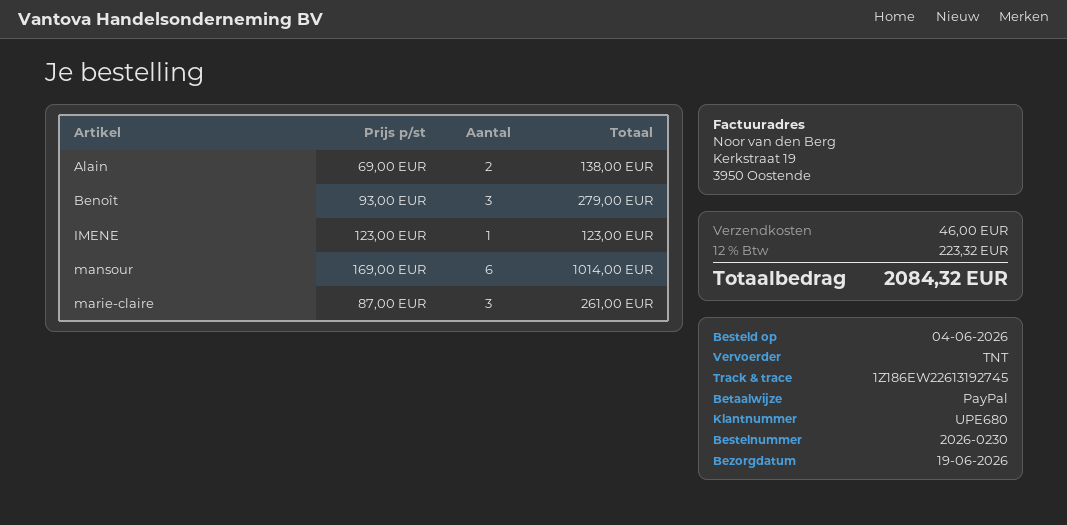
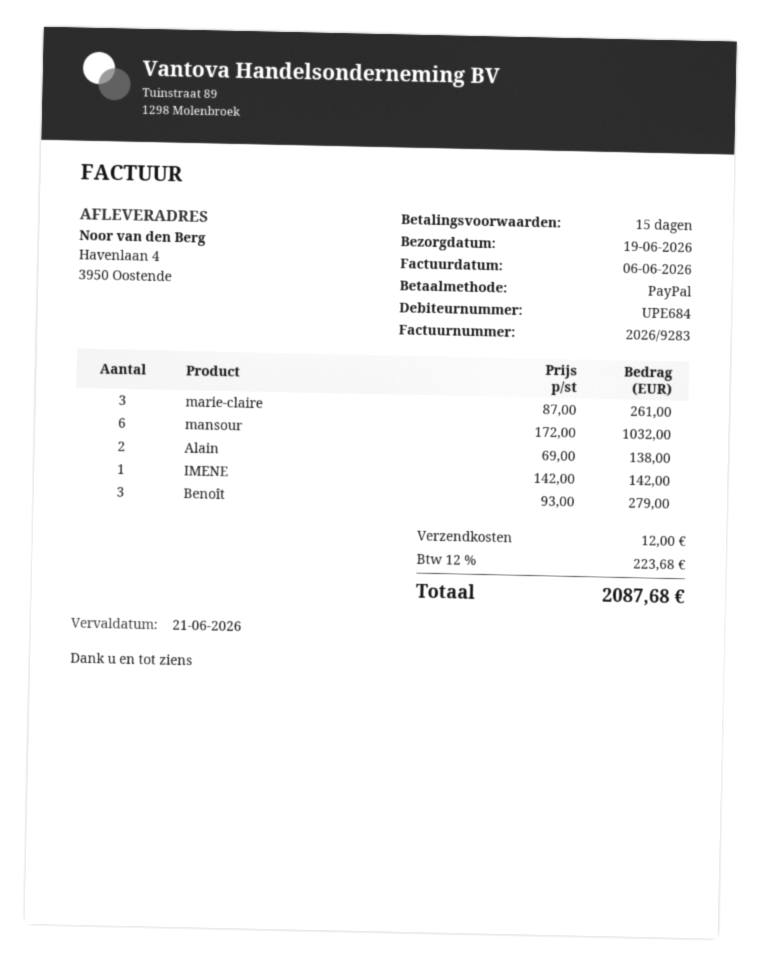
customer number: UPE680 -> UPE684
IMENE: 1 x 123.00 = 123.00 -> 1 x 142.00 = 142.00
mansour: 6 x 169.00 = 1014.00 -> 6 x 172.00 = 1032.00
shipping: 46.00 -> 12.00
tax: 12% = 223.32 -> 12% = 223.68
total: 2084.32 -> 2087.68

